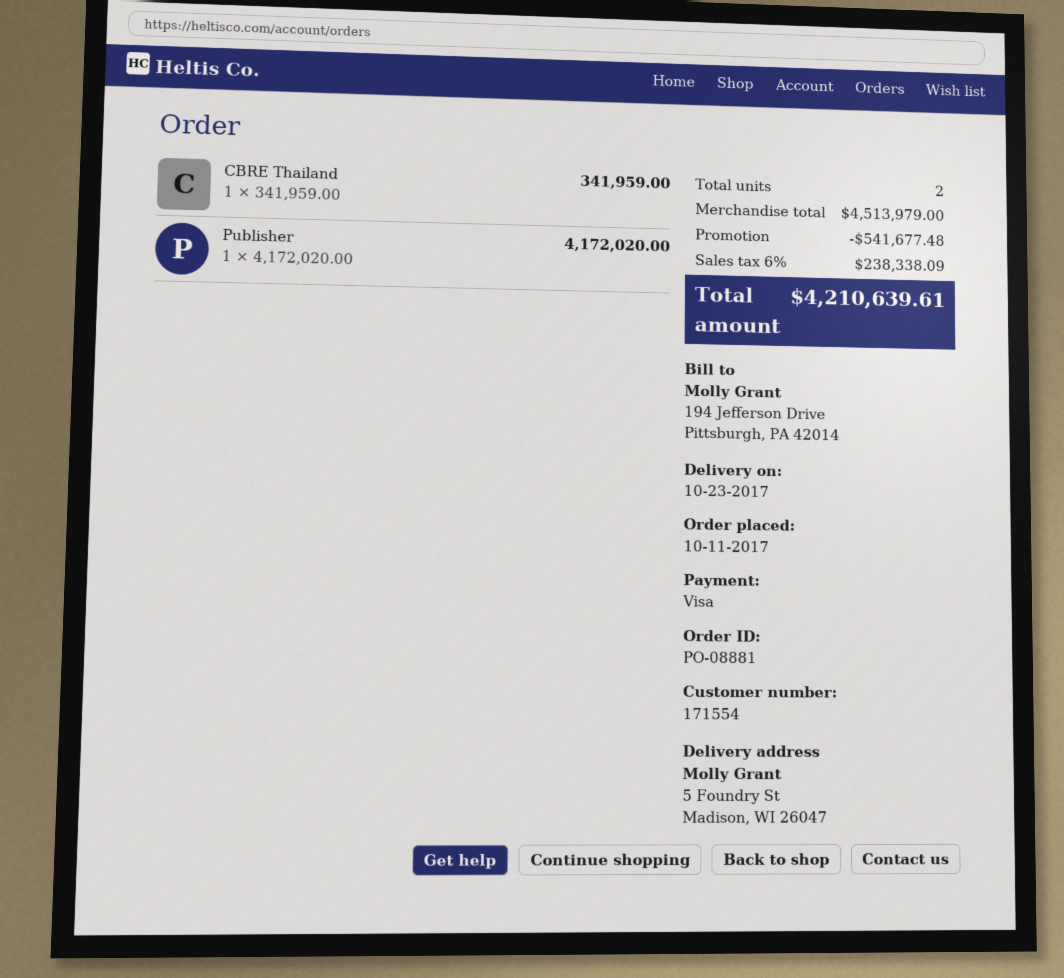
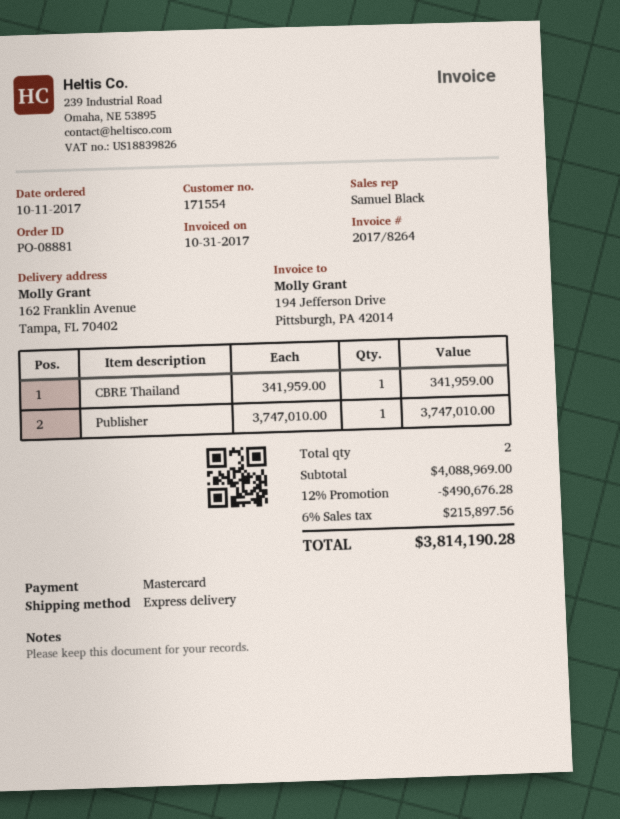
payment method: Visa -> Mastercard
ship to: 5 Foundry St, Madison, WI 26047 -> 162 Franklin Avenue, Tampa, FL 70402
Publisher: 1 x 4172020.00 = 4172020.00 -> 1 x 3747010.00 = 3747010.00
subtotal: 4513979.00 -> 4088969.00
discount: 541677.48 -> 490676.28
tax: 6% = 238338.09 -> 6% = 215897.56
total: 4210639.61 -> 3814190.28

